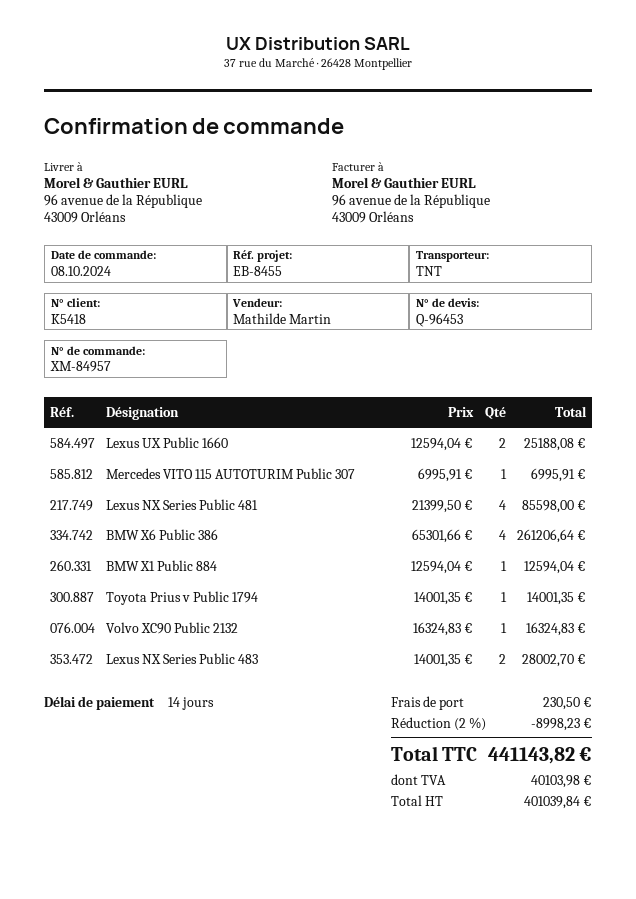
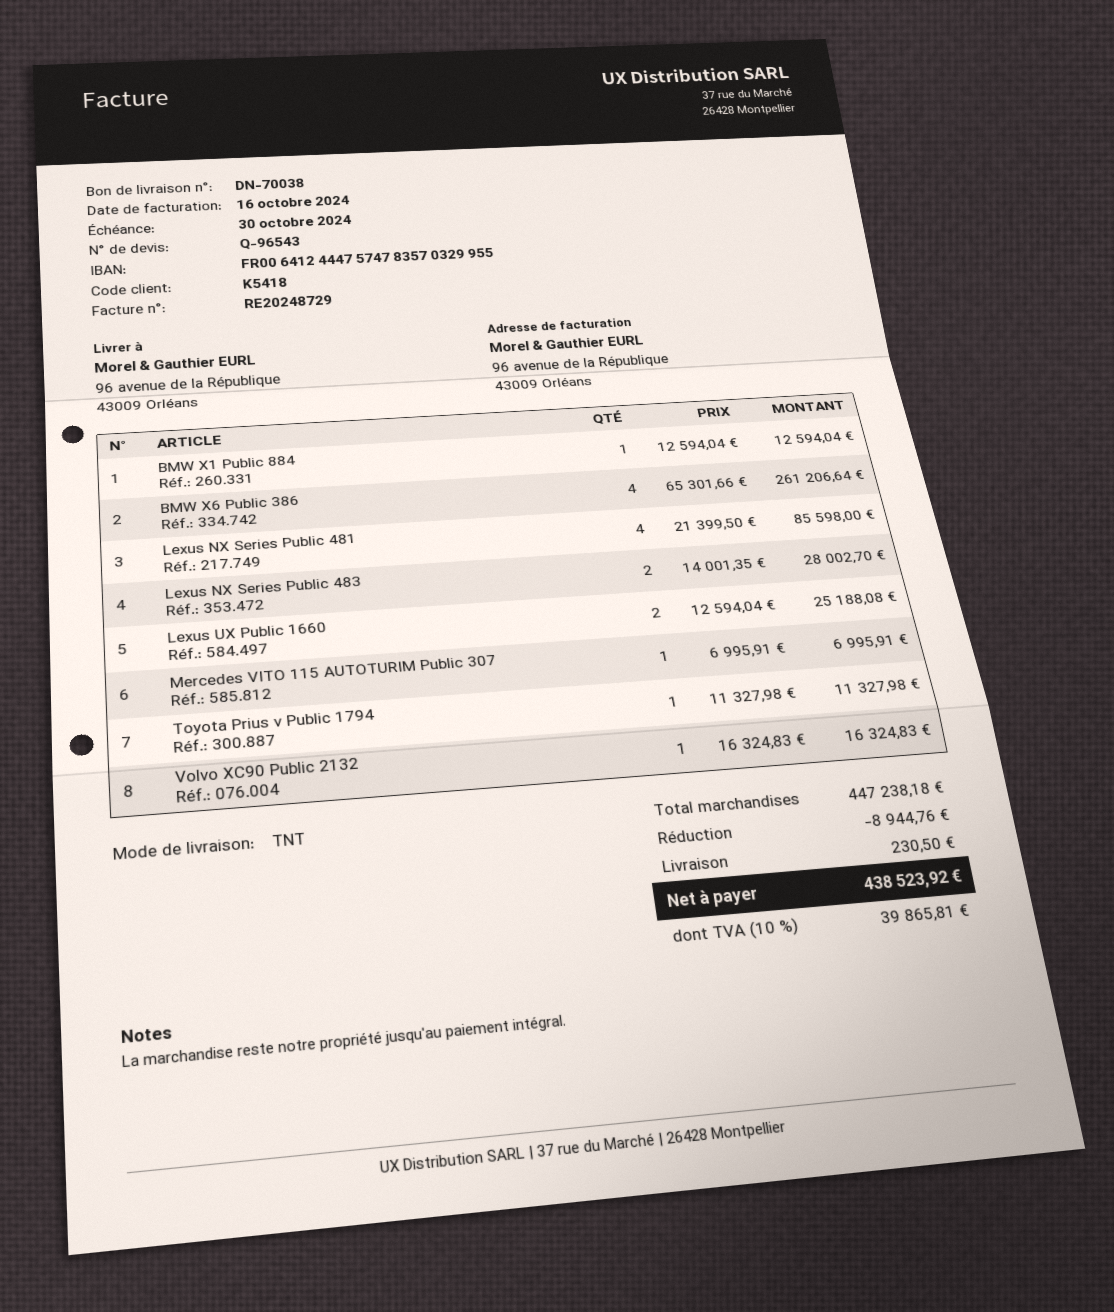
quote number: Q-96453 -> Q-96543
Toyota Prius v Public 1794: 1 x 14001.35 = 14001.35 -> 1 x 11327.98 = 11327.98
discount: 8998.23 -> 8944.76
tax: 40103.98 -> 39865.81
total: 441143.82 -> 438523.92

